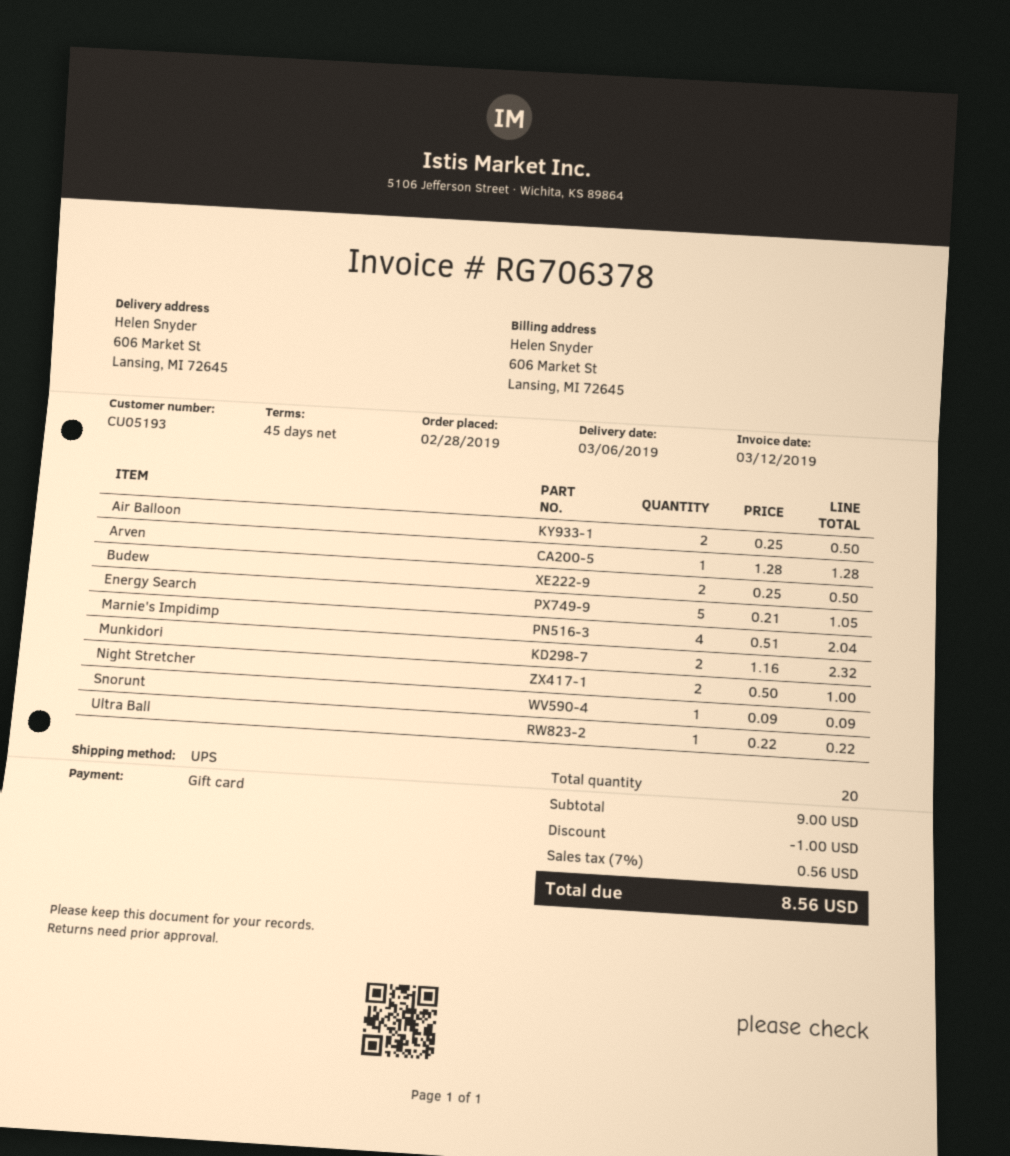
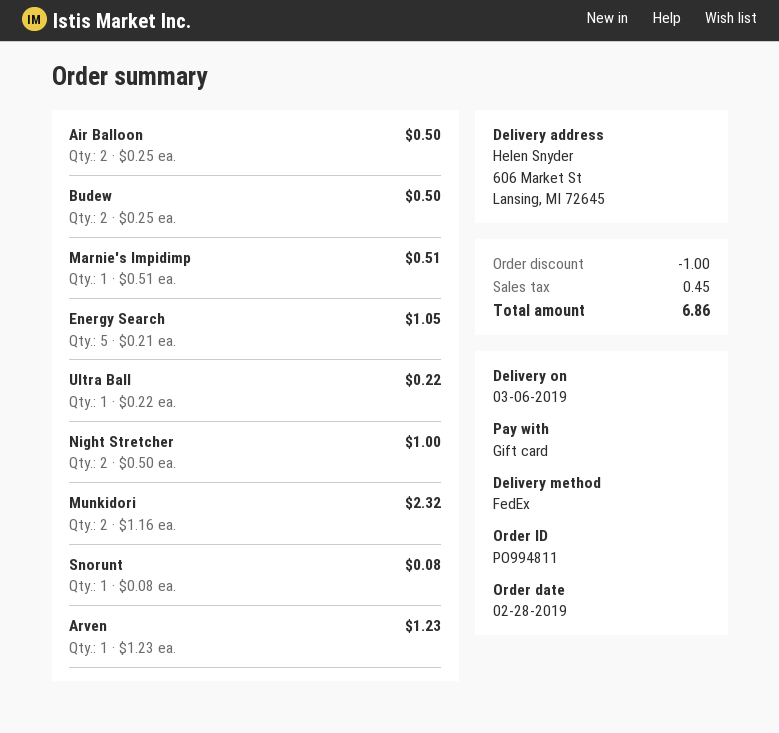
shipping method: UPS -> FedEx
Arven: 1 x 1.28 = 1.28 -> 1 x 1.23 = 1.23
Marnie's Impidimp: 4 x 0.51 = 2.04 -> 1 x 0.51 = 0.51
Snorunt: 1 x 0.09 = 0.09 -> 1 x 0.08 = 0.08
tax: 0.56 -> 0.45
total: 8.56 -> 6.86

